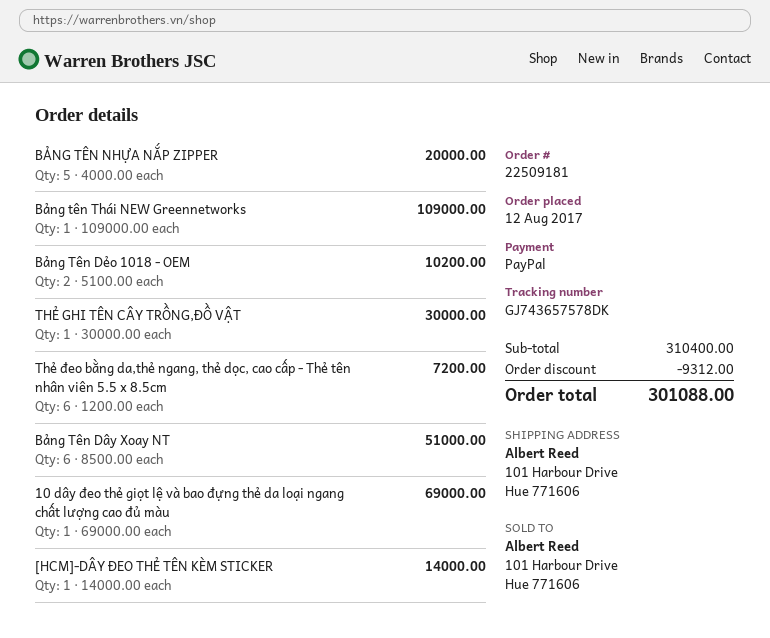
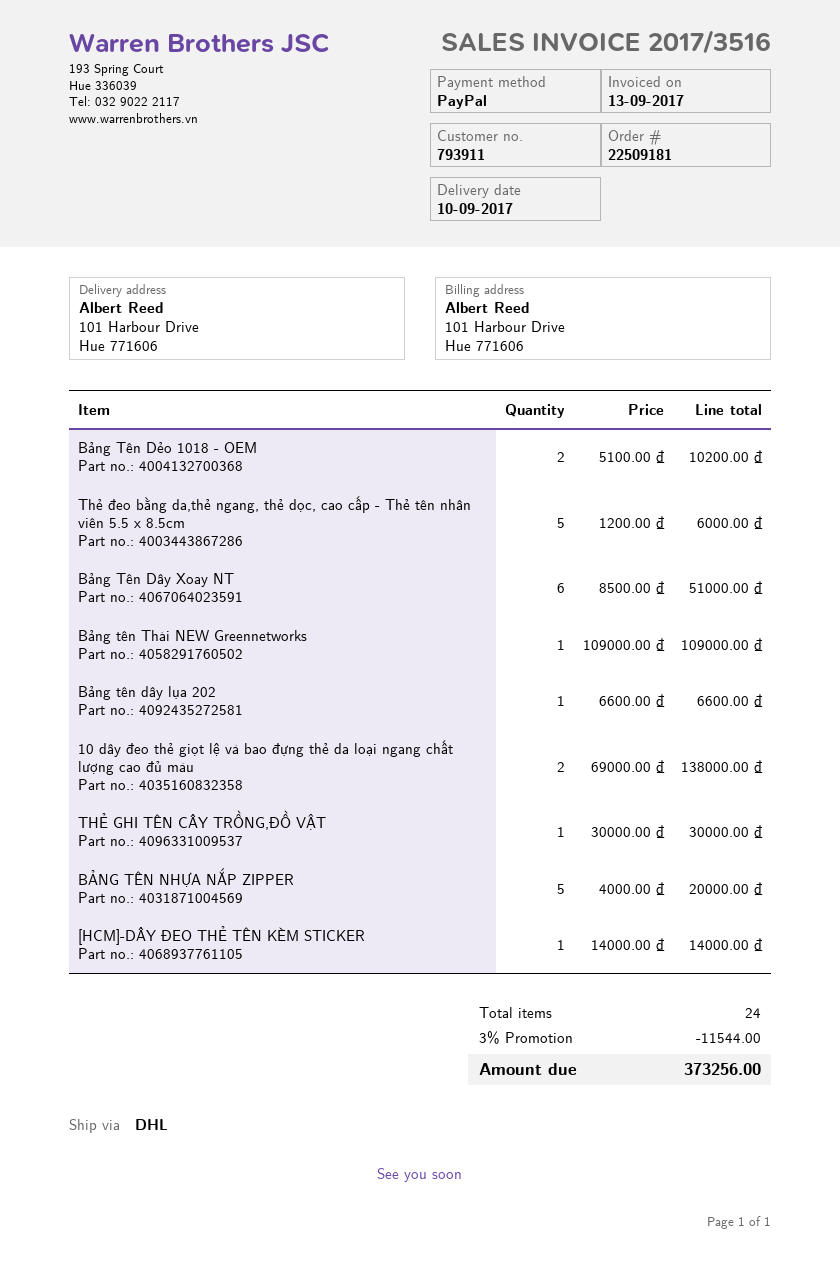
Thẻ đeo bằng da,thẻ ngang, thẻ dọc, cao cấp - Thẻ tên nhân viên 5.5 x 8.5cm: 6 x 1200.00 = 7200.00 -> 5 x 1200.00 = 6000.00
10 dây đeo thẻ giọt lệ và bao đựng thẻ da loại ngang chất lượng cao đủ màu: 1 x 69000.00 = 69000.00 -> 2 x 69000.00 = 138000.00
Bảng tên dây lụa 202: none -> 1 x 6600.00 = 6600.00
discount: 9312.00 -> 11544.00
total: 301088.00 -> 373256.00

